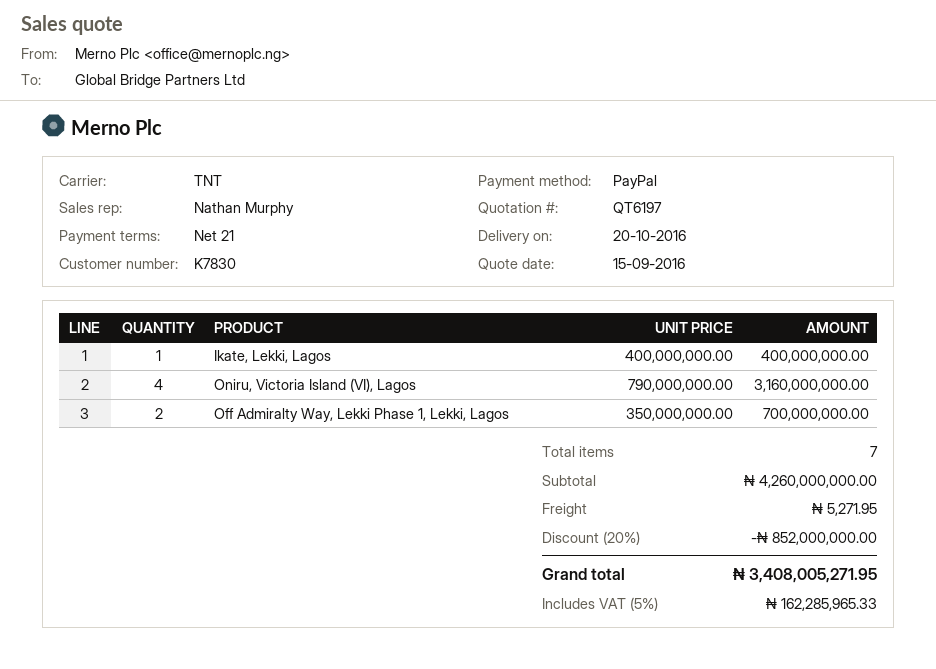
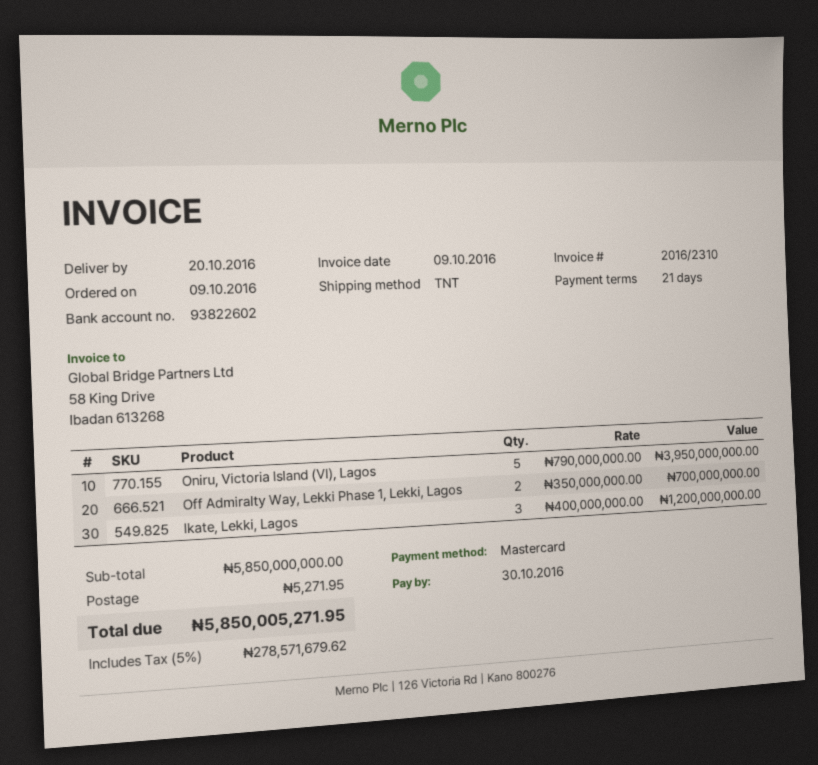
payment method: PayPal -> Mastercard
Ikate, Lekki, Lagos: 1 x 400000000.00 = 400000000.00 -> 3 x 400000000.00 = 1200000000.00
Oniru, Victoria Island (VI), Lagos: 4 x 790000000.00 = 3160000000.00 -> 5 x 790000000.00 = 3950000000.00
subtotal: 4260000000.00 -> 5850000000.00
discount: 20% = 852000000.00 -> none
tax: 5% = 162285965.33 -> 5% = 278571679.62
total: 3408005271.95 -> 5850005271.95

